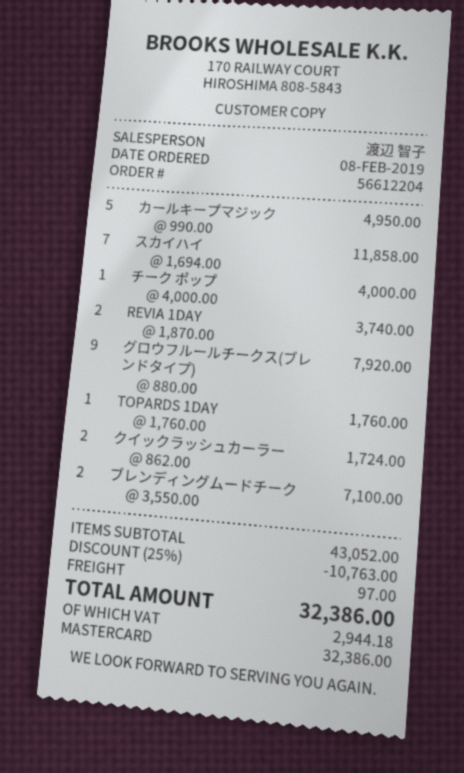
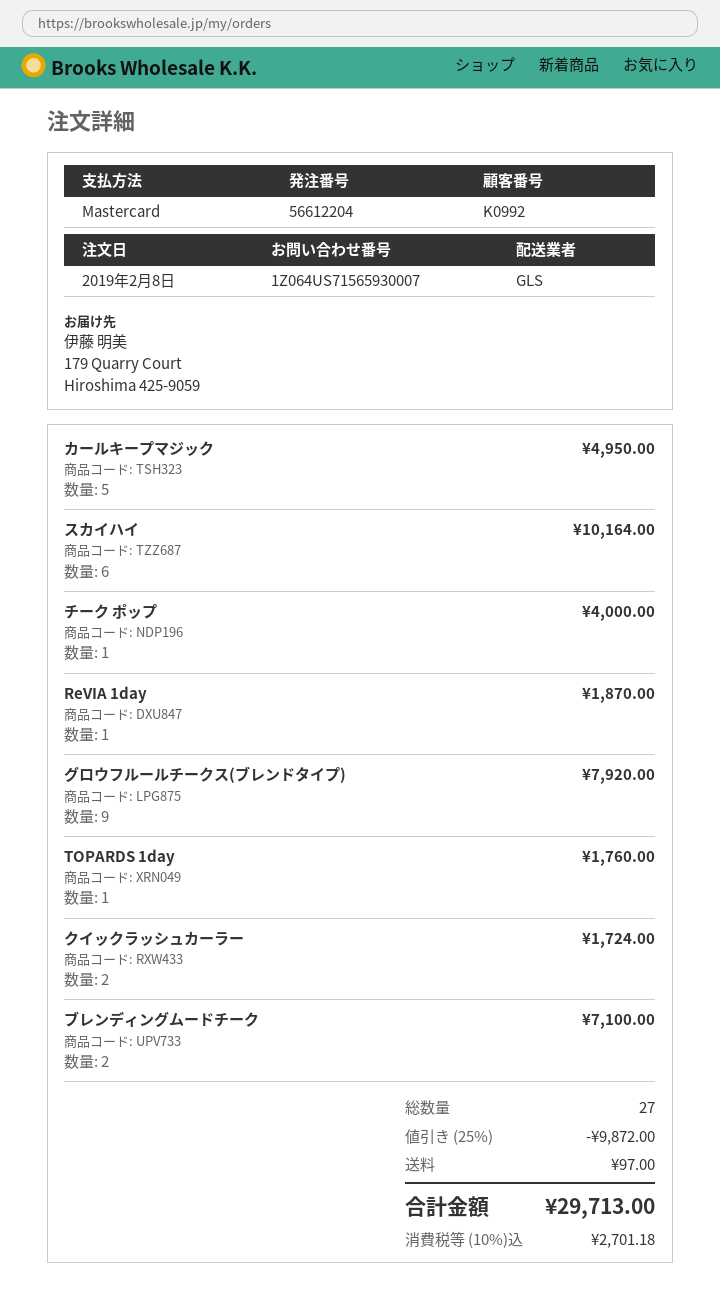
スカイハイ: 7 for 11858.00 -> 6 for 10164.00
REVIA 1DAY: 2 for 3740.00 -> 1 for 1870.00
discount: 25% = 10763.00 -> 25% = 9872.00
tax: 2944.18 -> 2701.18
total: 32386.00 -> 29713.00

